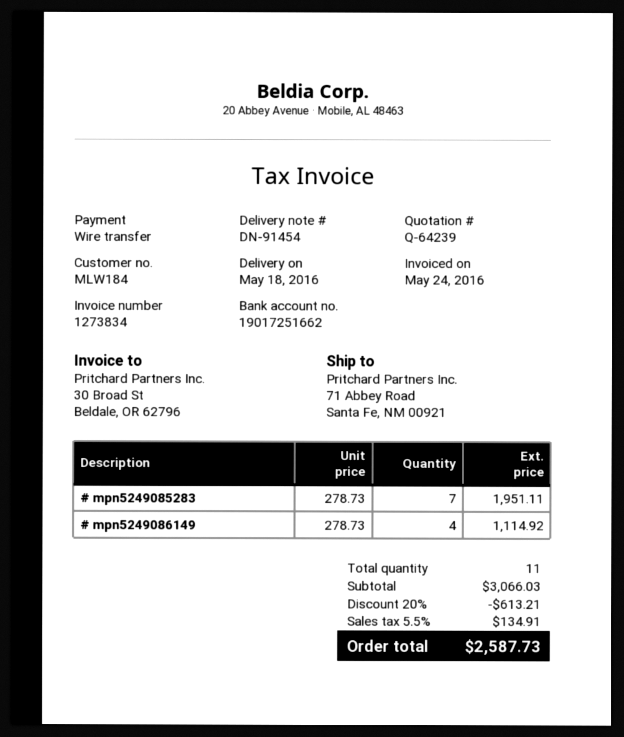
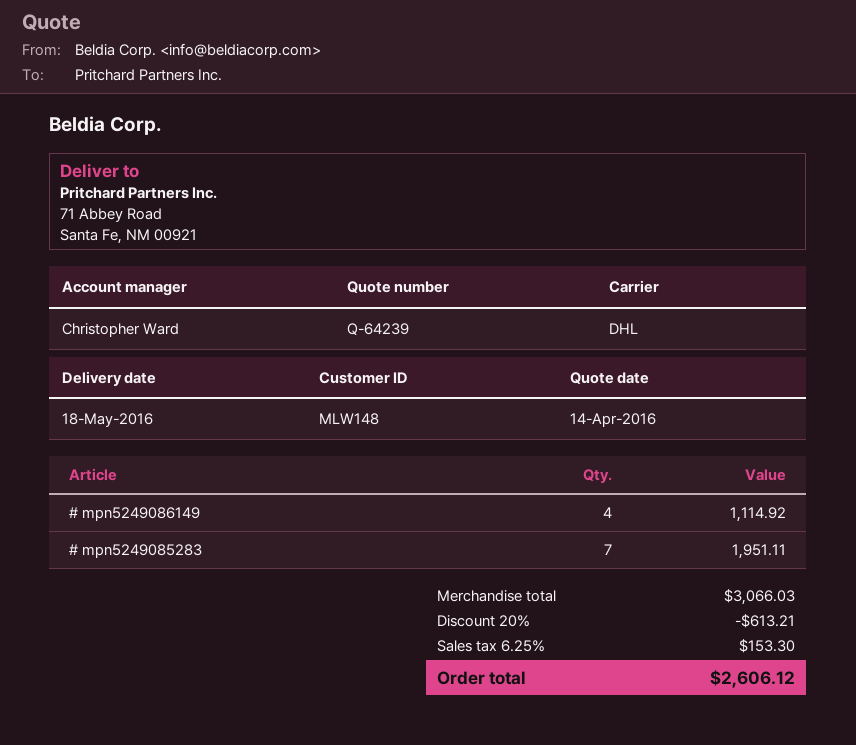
customer number: MLW184 -> MLW148
tax: 5.5% = 134.91 -> 6.25% = 153.30
total: 2587.73 -> 2606.12

